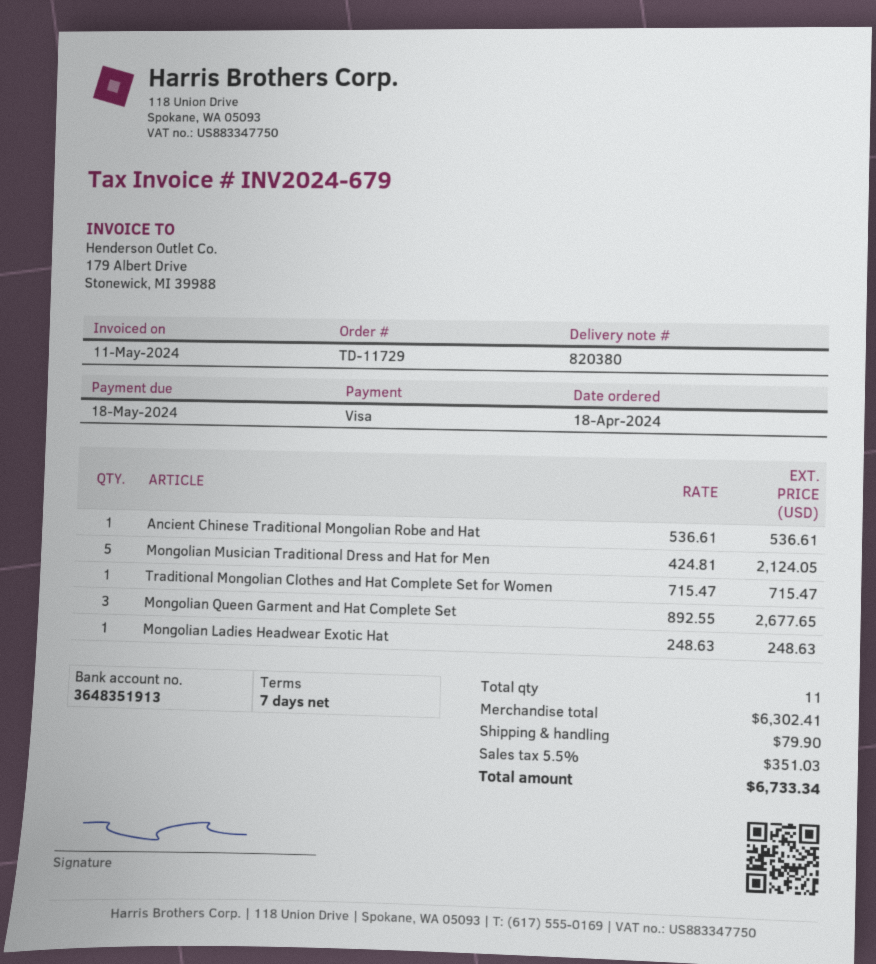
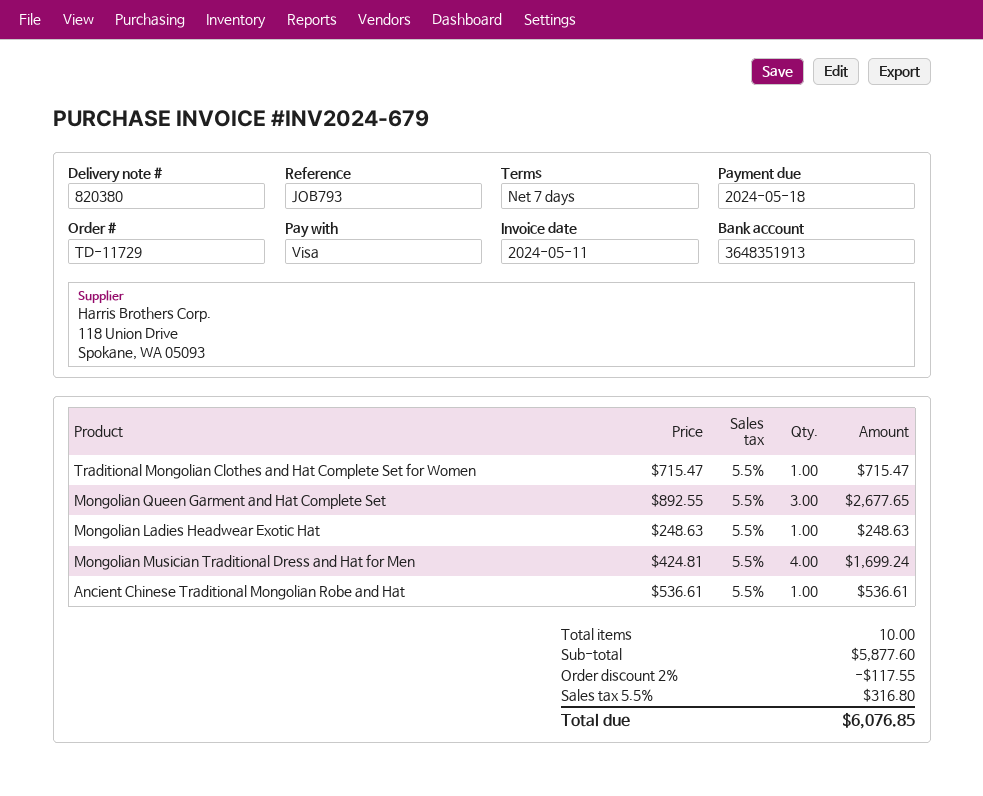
Mongolian Musician Traditional Dress and Hat for Men: 5 x 424.81 = 2124.05 -> 4 x 424.81 = 1699.24
total quantity: 11 -> 10
subtotal: 6302.41 -> 5877.60
discount: none -> 2% = 117.55
shipping: 79.90 -> none
tax: 5.5% = 351.03 -> 5.5% = 316.80
total: 6733.34 -> 6076.85

